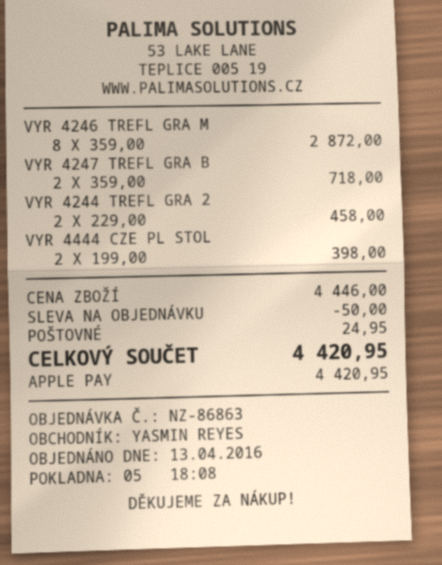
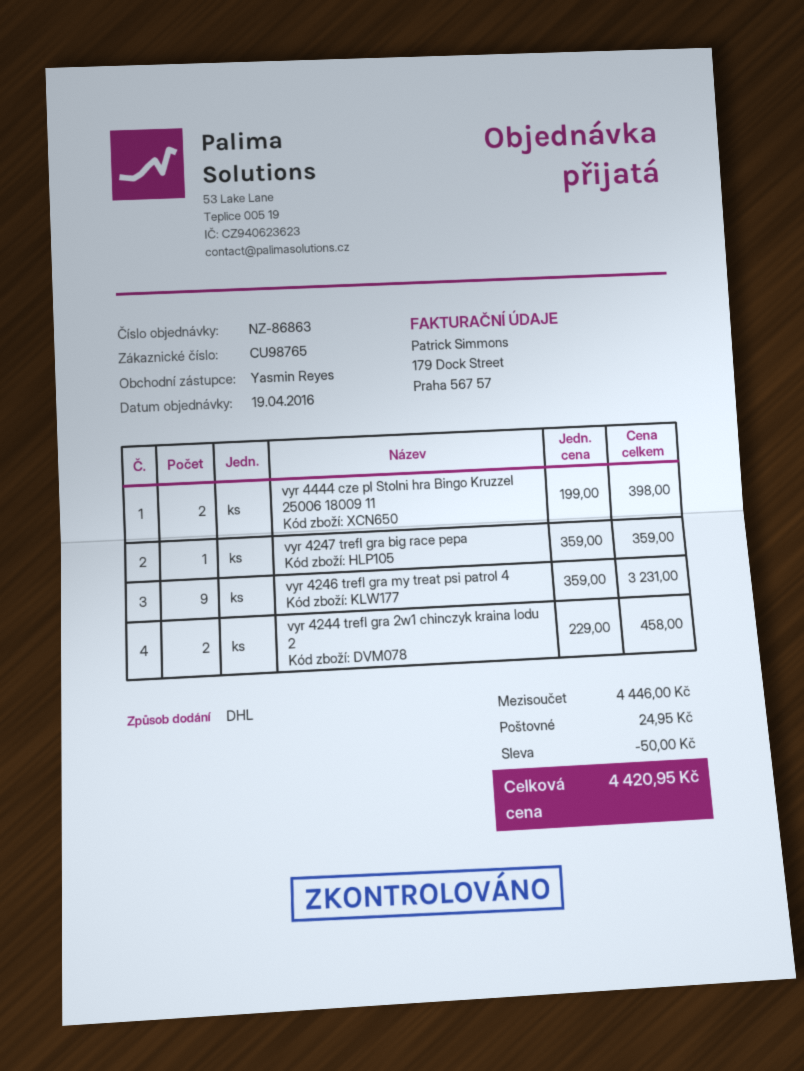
order date: 2016-04-13 -> 2016-04-19
VYR 4246 TREFL GRA M: 8 x 359.00 = 2872.00 -> 9 x 359.00 = 3231.00
VYR 4247 TREFL GRA B: 2 x 359.00 = 718.00 -> 1 x 359.00 = 359.00

